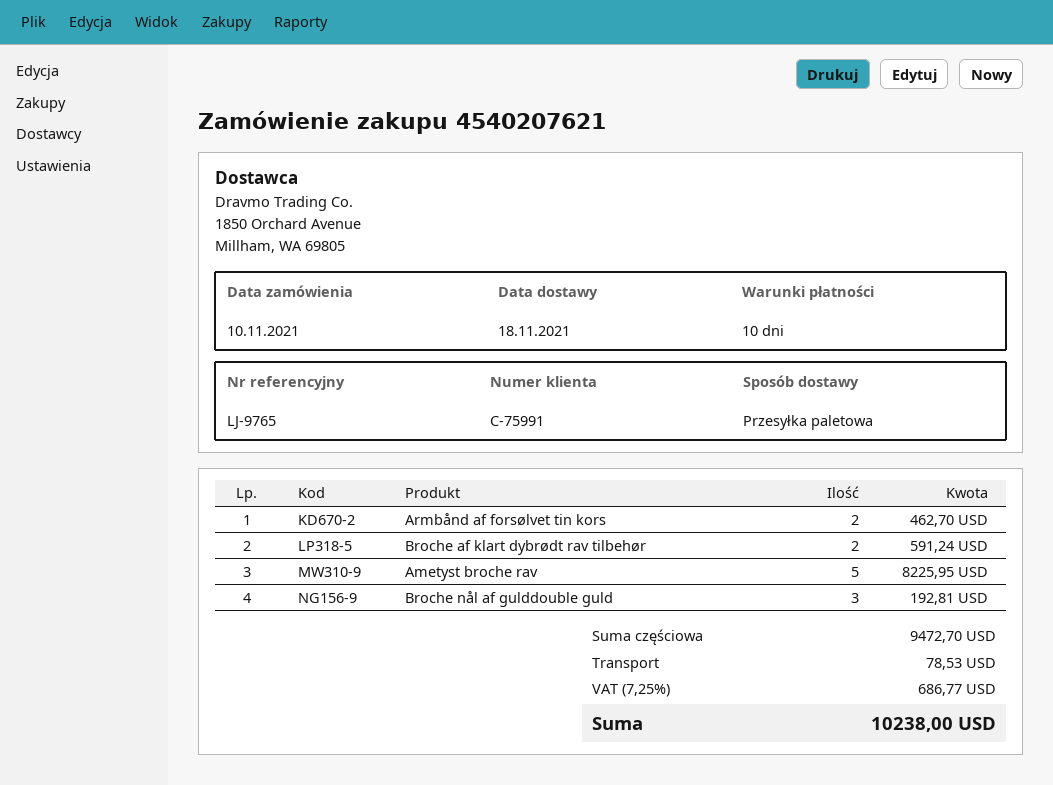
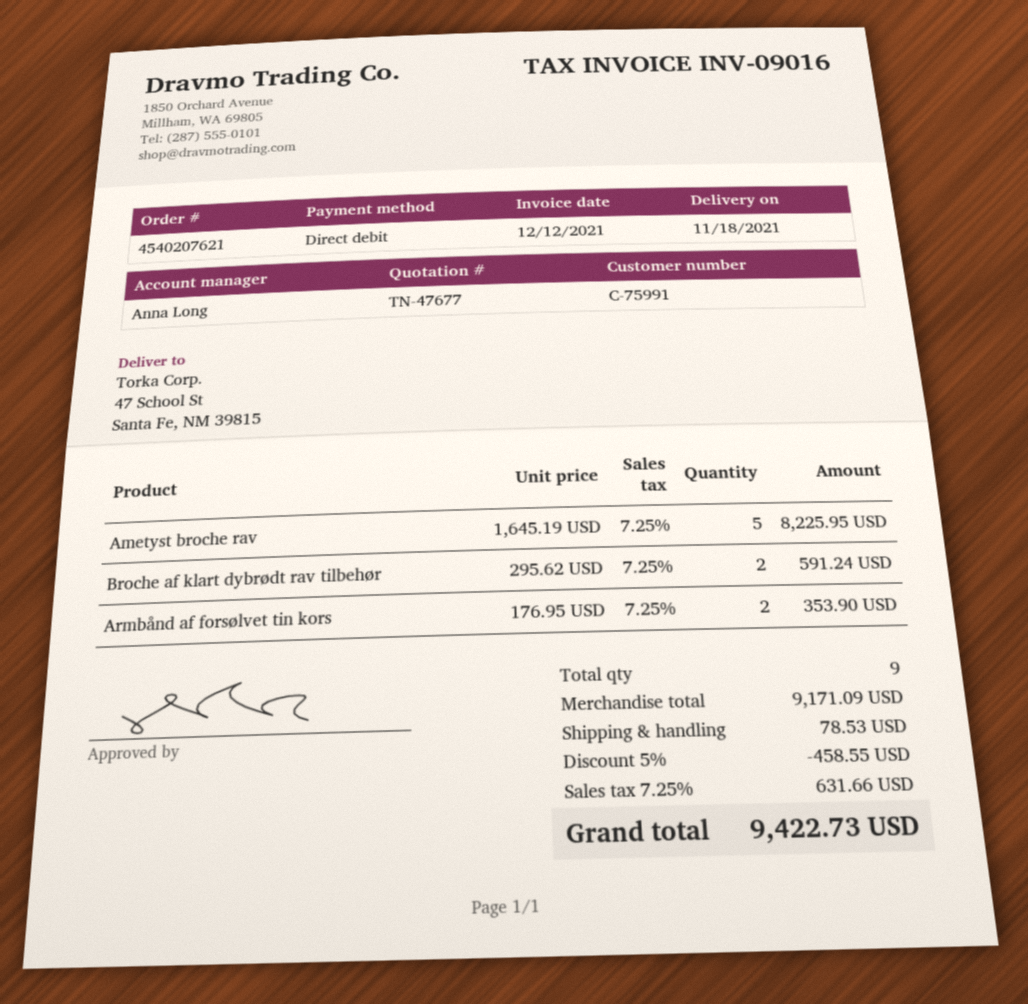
Armbånd af forsølvet tin kors: 2 for 462.70 -> 2 for 353.90
Broche nål af gulddouble guld: 3 for 192.81 -> none
subtotal: 9472.70 -> 9171.09
discount: none -> 5% = 458.55
tax: 7.25% = 686.77 -> 7.25% = 631.66
total: 10238.00 -> 9422.73

